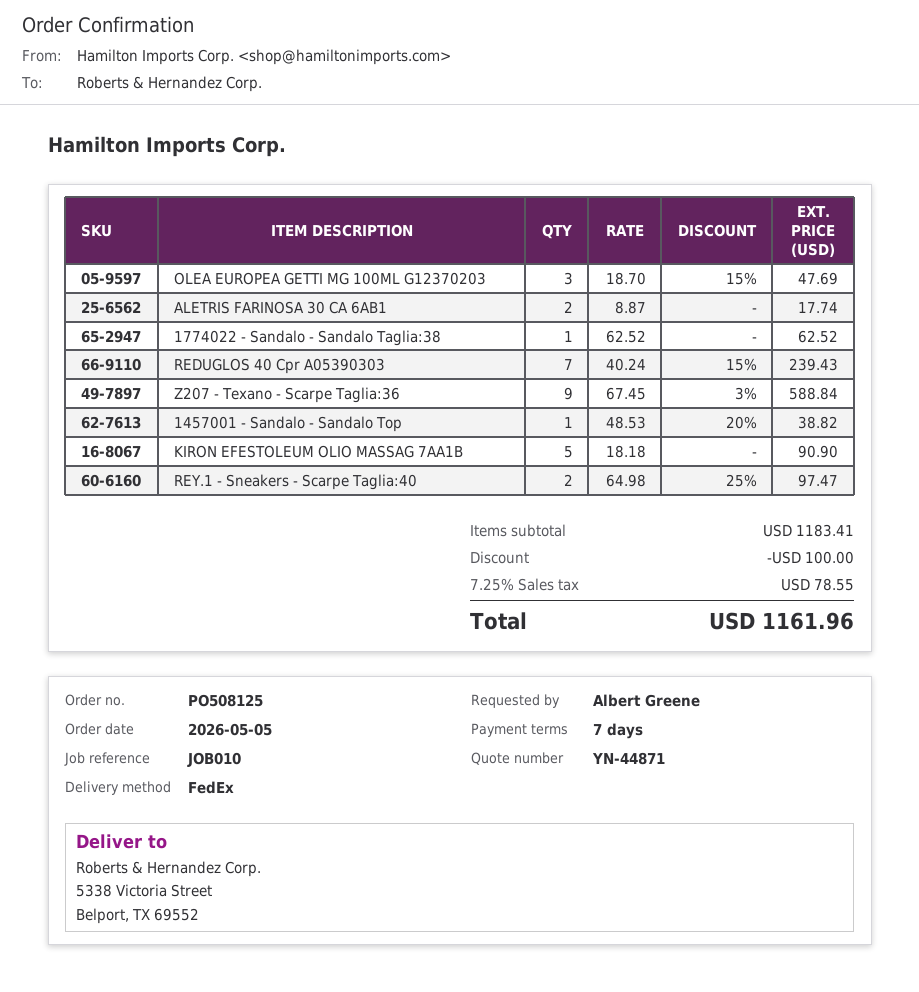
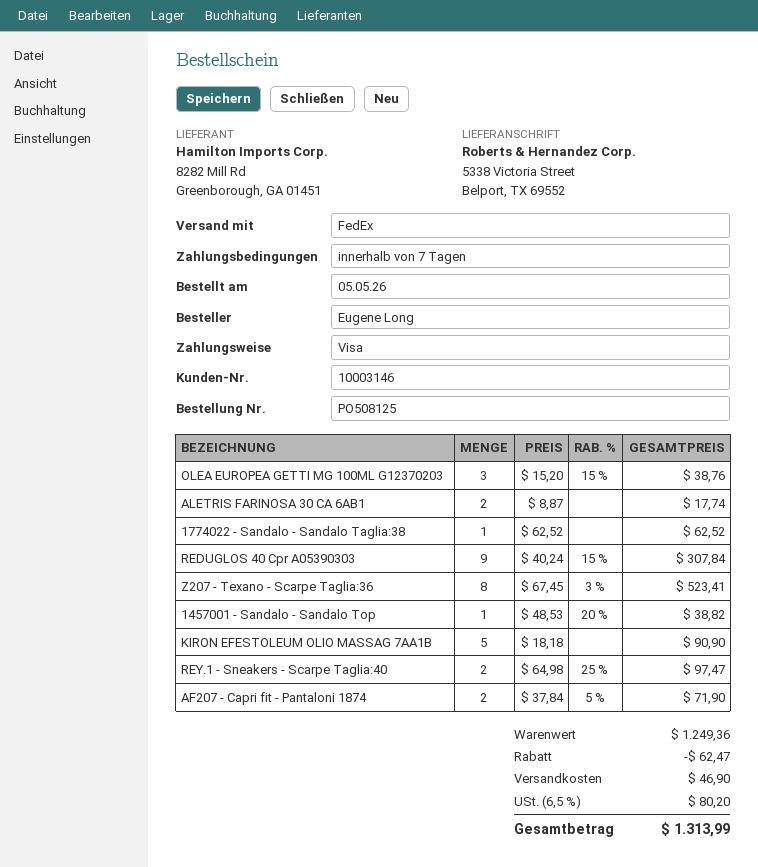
ordered by: Albert Greene -> Eugene Long
OLEA EUROPEA GETTI MG 100ML G12370203: 3 x 18.70 - 15% = 47.69 -> 3 x 15.20 - 15% = 38.76
REDUGLOS 40 Cpr A05390303: 7 x 40.24 - 15% = 239.43 -> 9 x 40.24 - 15% = 307.84
Z207 - Texano - Scarpe Taglia:36: 9 x 67.45 - 3% = 588.84 -> 8 x 67.45 - 3% = 523.41
AF207 - Capri fit - Pantaloni 1874: none -> 2 x 37.84 - 5% = 71.90
subtotal: 1183.41 -> 1249.36
discount: 100.00 -> 62.47
shipping: none -> 46.90
tax: 7.25% = 78.55 -> 6.5% = 80.20
total: 1161.96 -> 1313.99

